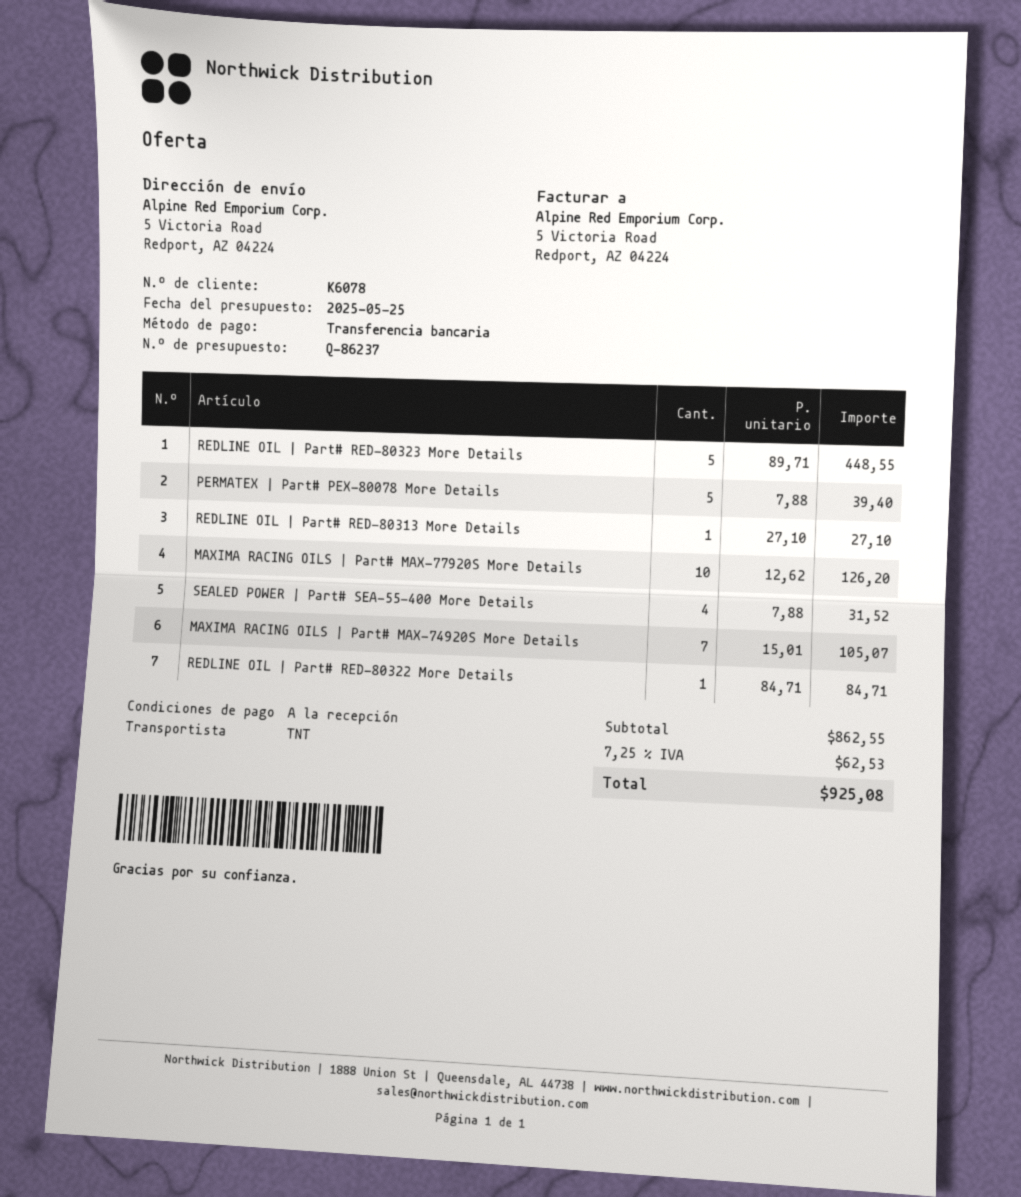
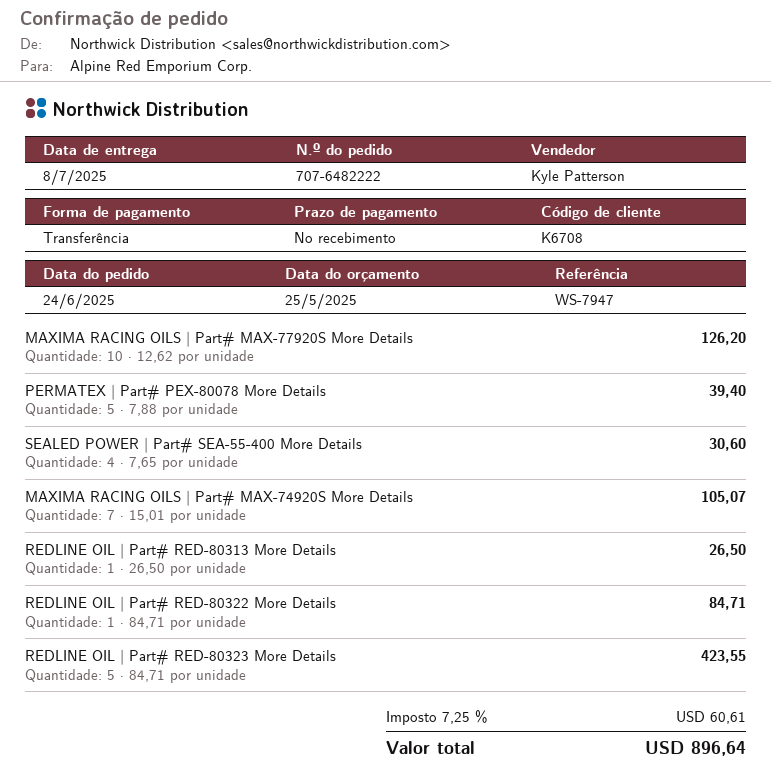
customer number: K6078 -> K6708
REDLINE OIL | Part# RED-80323 More Details: 5 x 89.71 = 448.55 -> 5 x 84.71 = 423.55
REDLINE OIL | Part# RED-80313 More Details: 1 x 27.10 = 27.10 -> 1 x 26.50 = 26.50
SEALED POWER | Part# SEA-55-400 More Details: 4 x 7.88 = 31.52 -> 4 x 7.65 = 30.60
tax: 7.25% = 62.53 -> 7.25% = 60.61
total: 925.08 -> 896.64

